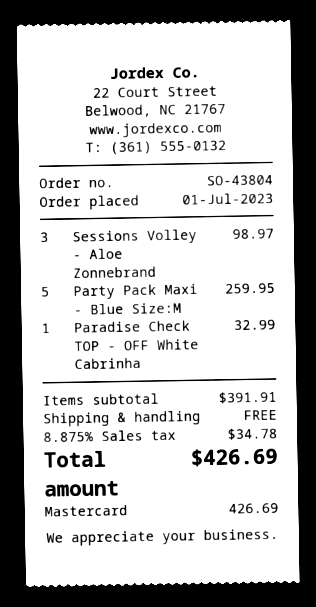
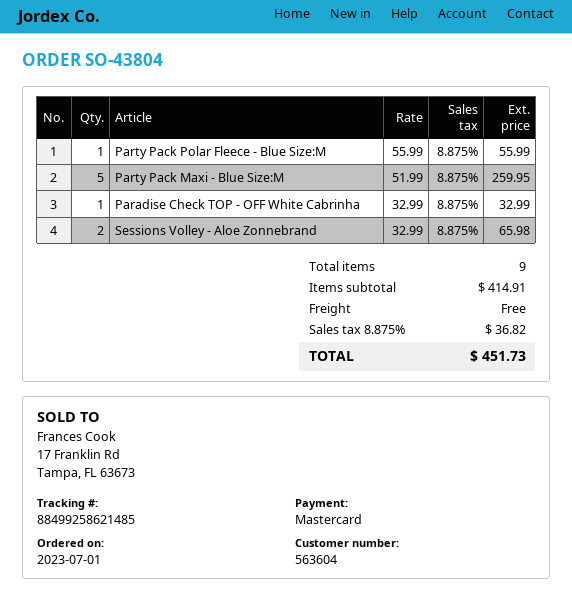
Sessions Volley - Aloe Zonnebrand: 3 for 98.97 -> 2 for 65.98
Party Pack Polar Fleece - Blue Size:M: none -> 1 for 55.99
subtotal: 391.91 -> 414.91
tax: 8.875% = 34.78 -> 8.875% = 36.82
total: 426.69 -> 451.73

